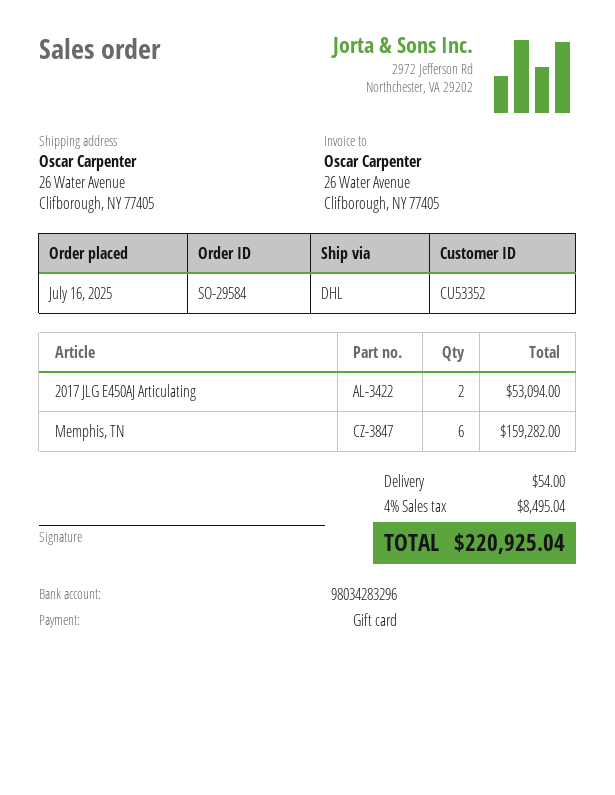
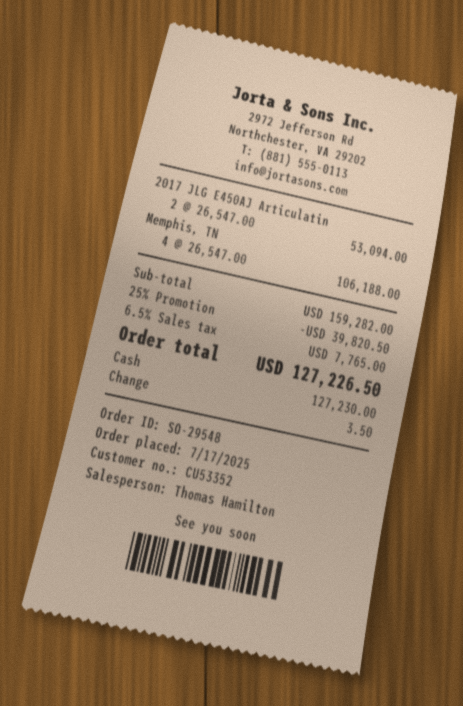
order number: SO-29584 -> SO-29548
order date: 2025-07-16 -> 2025-07-17
payment method: gift card -> cash
Memphis, TN: 6 for 159282.00 -> 4 for 106188.00
discount: none -> 25% = 39820.50
shipping: 54.00 -> none
tax: 4% = 8495.04 -> 6.5% = 7765.00
total: 220925.04 -> 127226.50

